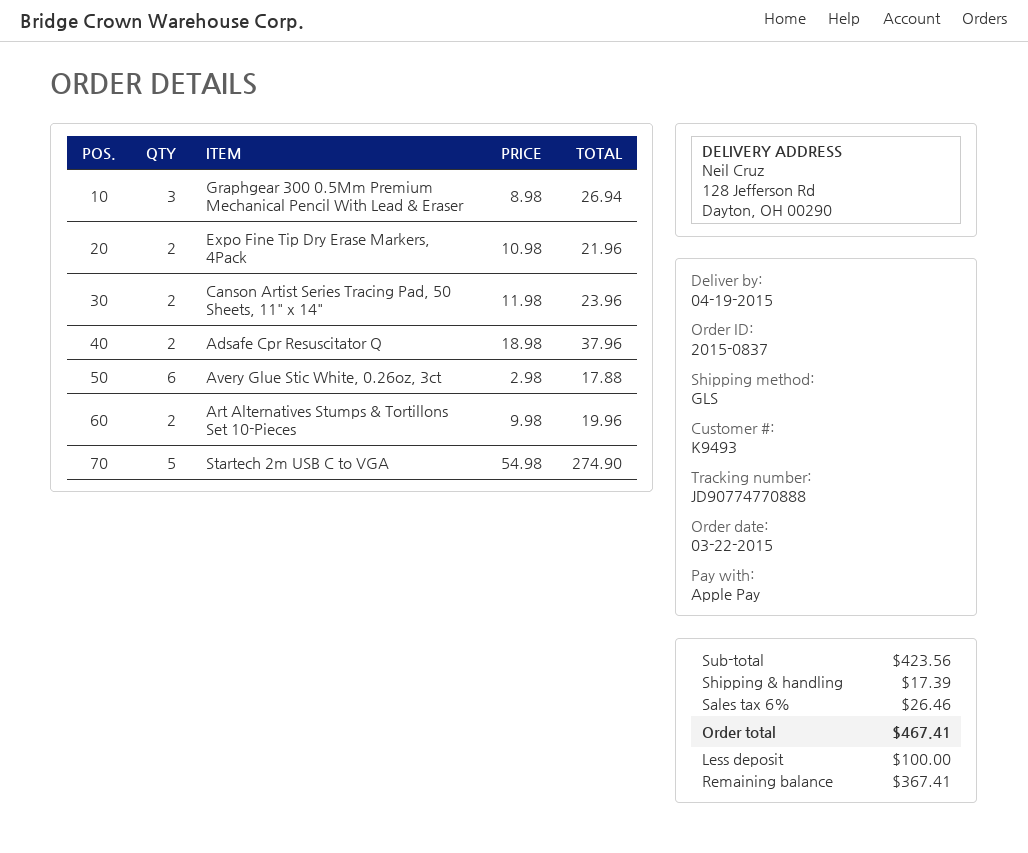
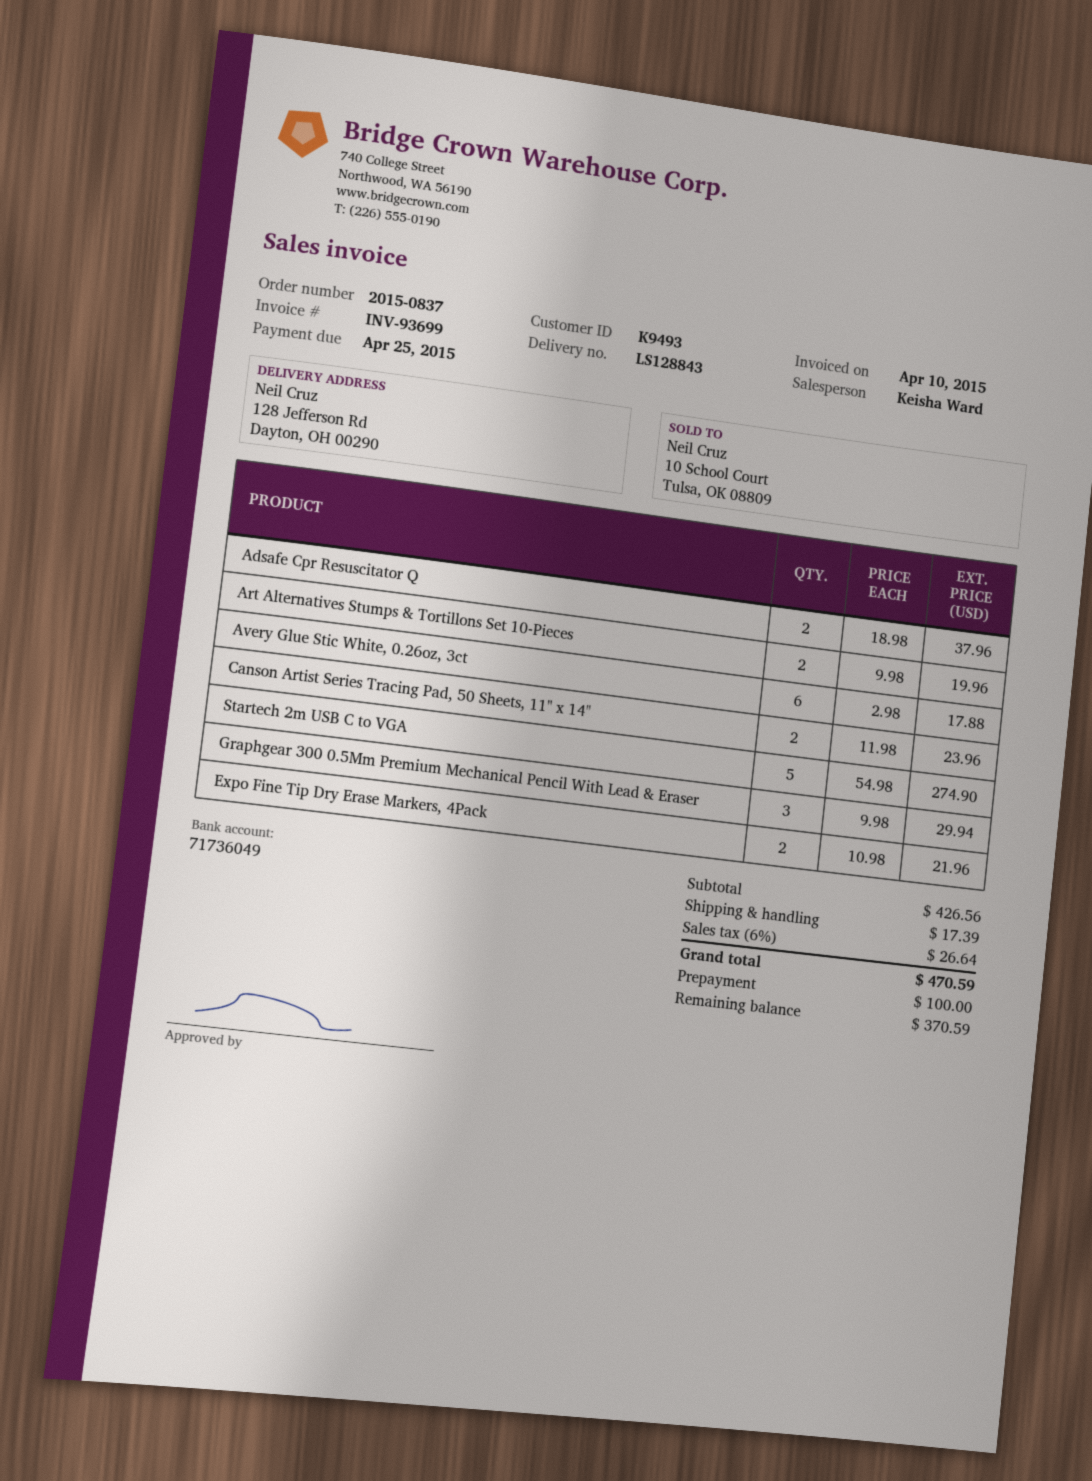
Graphgear 300 0.5Mm Premium Mechanical Pencil With Lead & Eraser: 3 x 8.98 = 26.94 -> 3 x 9.98 = 29.94
subtotal: 423.56 -> 426.56
tax: 6% = 26.46 -> 6% = 26.64
total: 467.41 -> 470.59
balance: 367.41 -> 370.59

